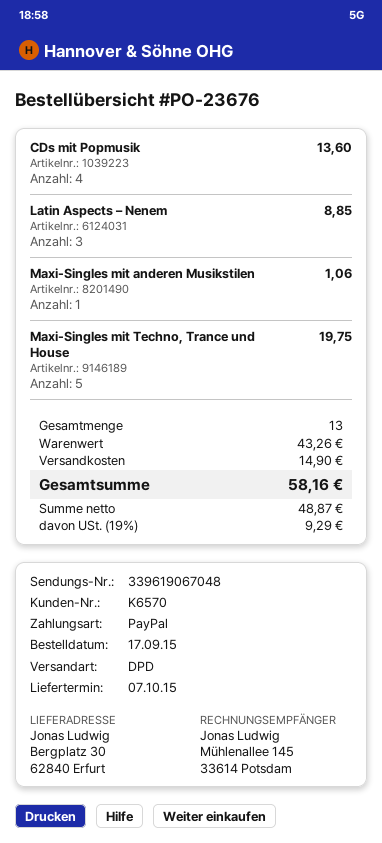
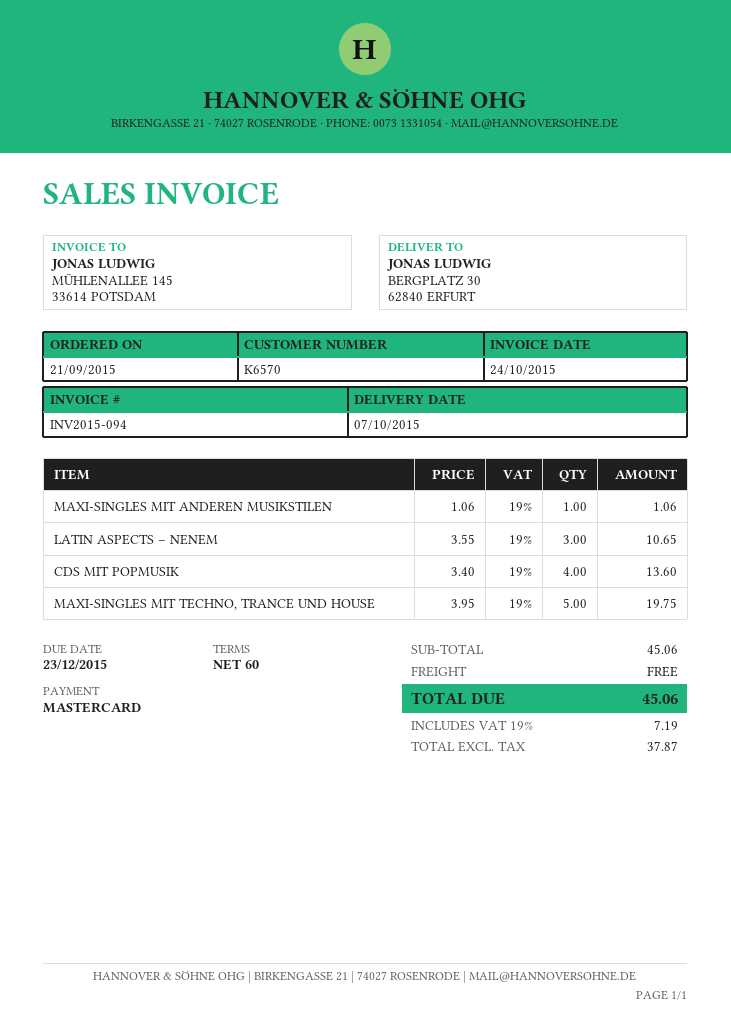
order date: 2015-09-17 -> 2015-09-21
payment method: PayPal -> Mastercard
Latin Aspects – Nenem: 3 for 8.85 -> 3 for 10.65
subtotal: 43.26 -> 45.06
shipping: 14.90 -> 0.00
net: 48.87 -> 37.87
tax: 19% = 9.29 -> 19% = 7.19
total: 58.16 -> 45.06

